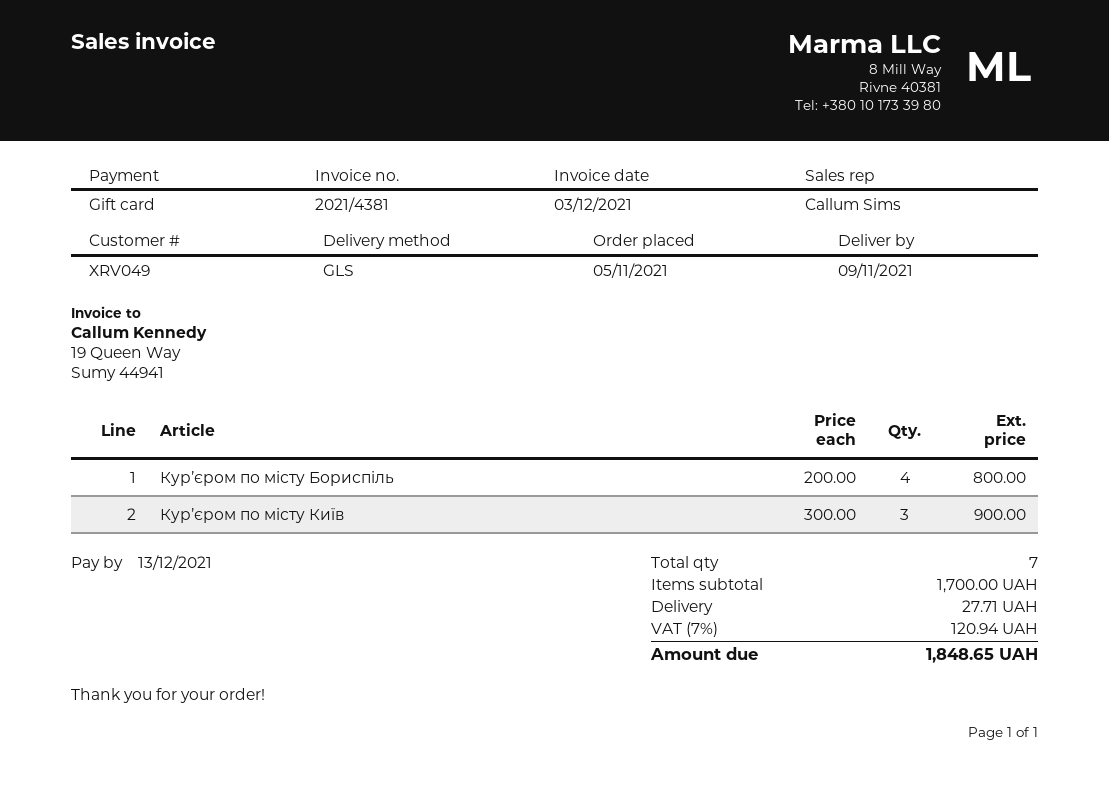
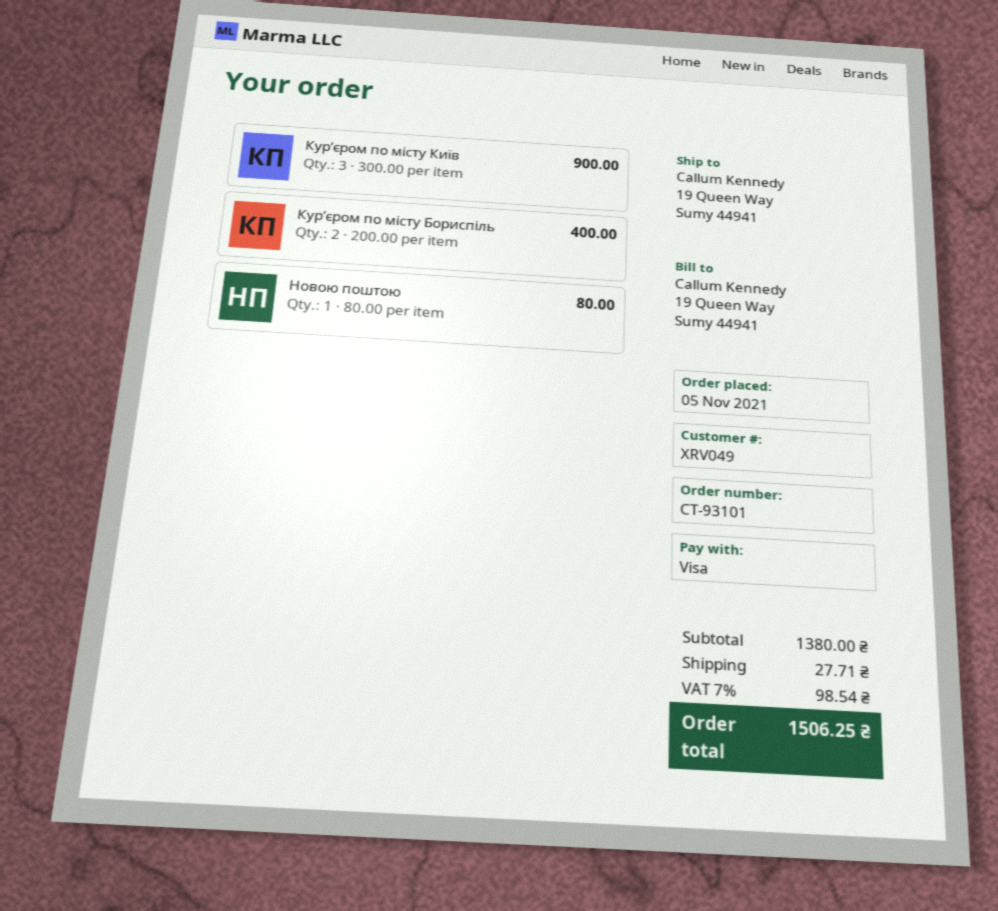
payment method: gift card -> Visa
Курʼєром по місту Бориспіль: 4 x 200.00 = 800.00 -> 2 x 200.00 = 400.00
Новою поштою: none -> 1 x 80.00 = 80.00
subtotal: 1700.00 -> 1380.00
tax: 7% = 120.94 -> 7% = 98.54
total: 1848.65 -> 1506.25

